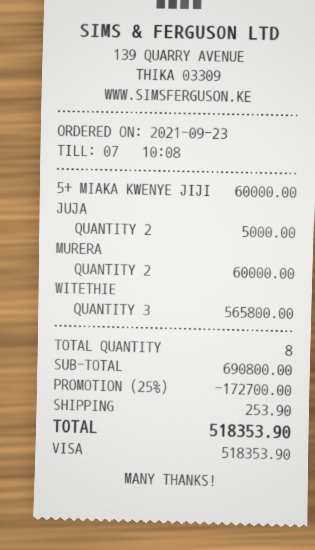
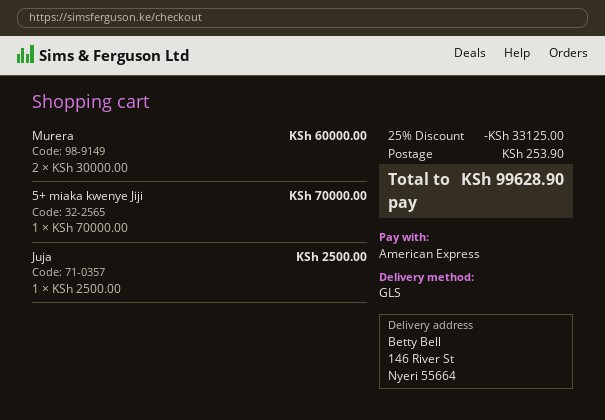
payment method: Visa -> American Express
5+ MIAKA KWENYE JIJI: 1 for 60000.00 -> 1 for 70000.00
JUJA: 2 for 5000.00 -> 1 for 2500.00
WITETHIE: 3 for 565800.00 -> none
discount: 25% = 172700.00 -> 25% = 33125.00
total: 518353.90 -> 99628.90

